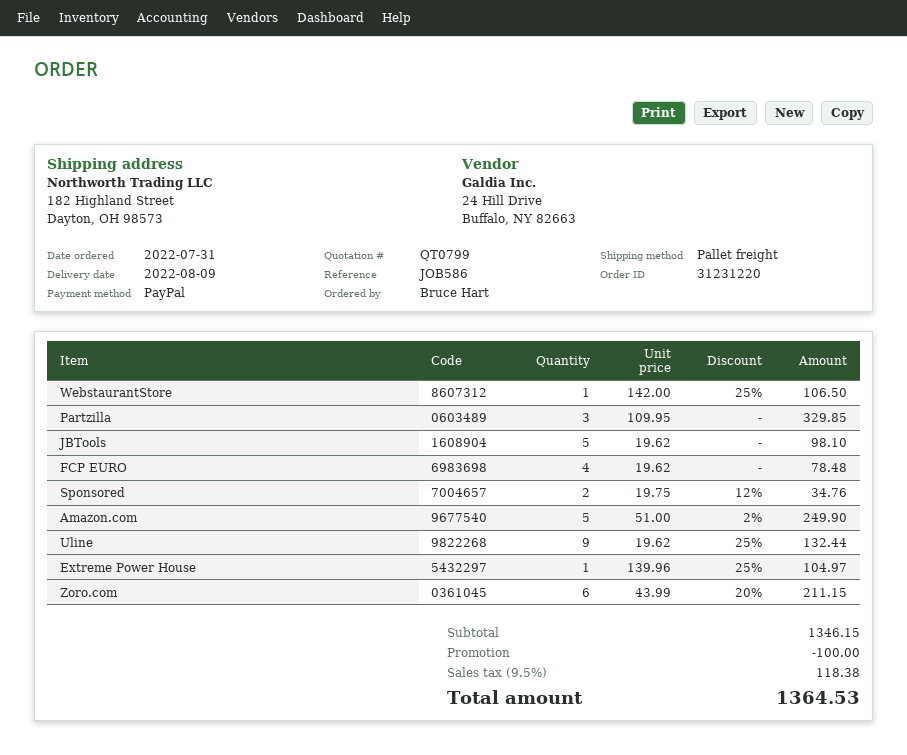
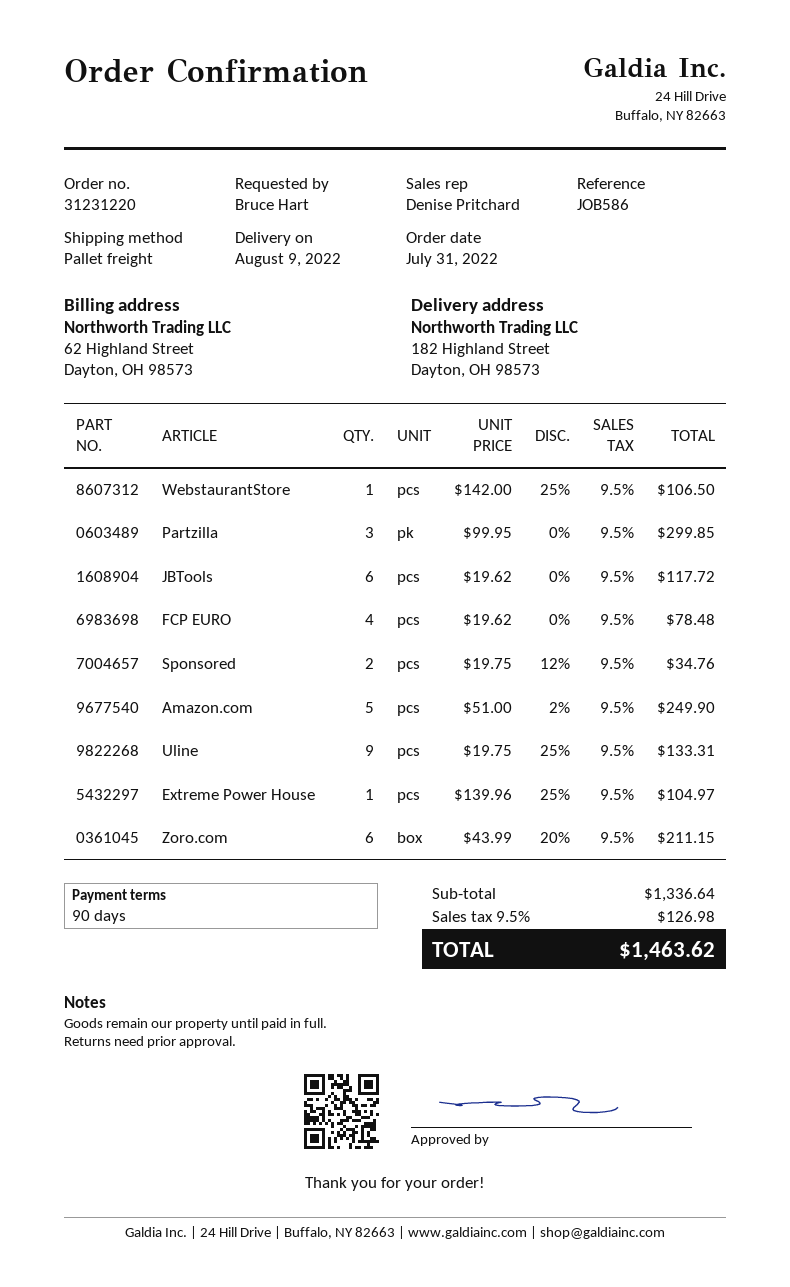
Partzilla: 3 x 109.95 = 329.85 -> 3 x 99.95 = 299.85
JBTools: 5 x 19.62 = 98.10 -> 6 x 19.62 = 117.72
Uline: 9 x 19.62 - 25% = 132.44 -> 9 x 19.75 - 25% = 133.31
subtotal: 1346.15 -> 1336.64
discount: 100.00 -> none
tax: 9.5% = 118.38 -> 9.5% = 126.98
total: 1364.53 -> 1463.62

